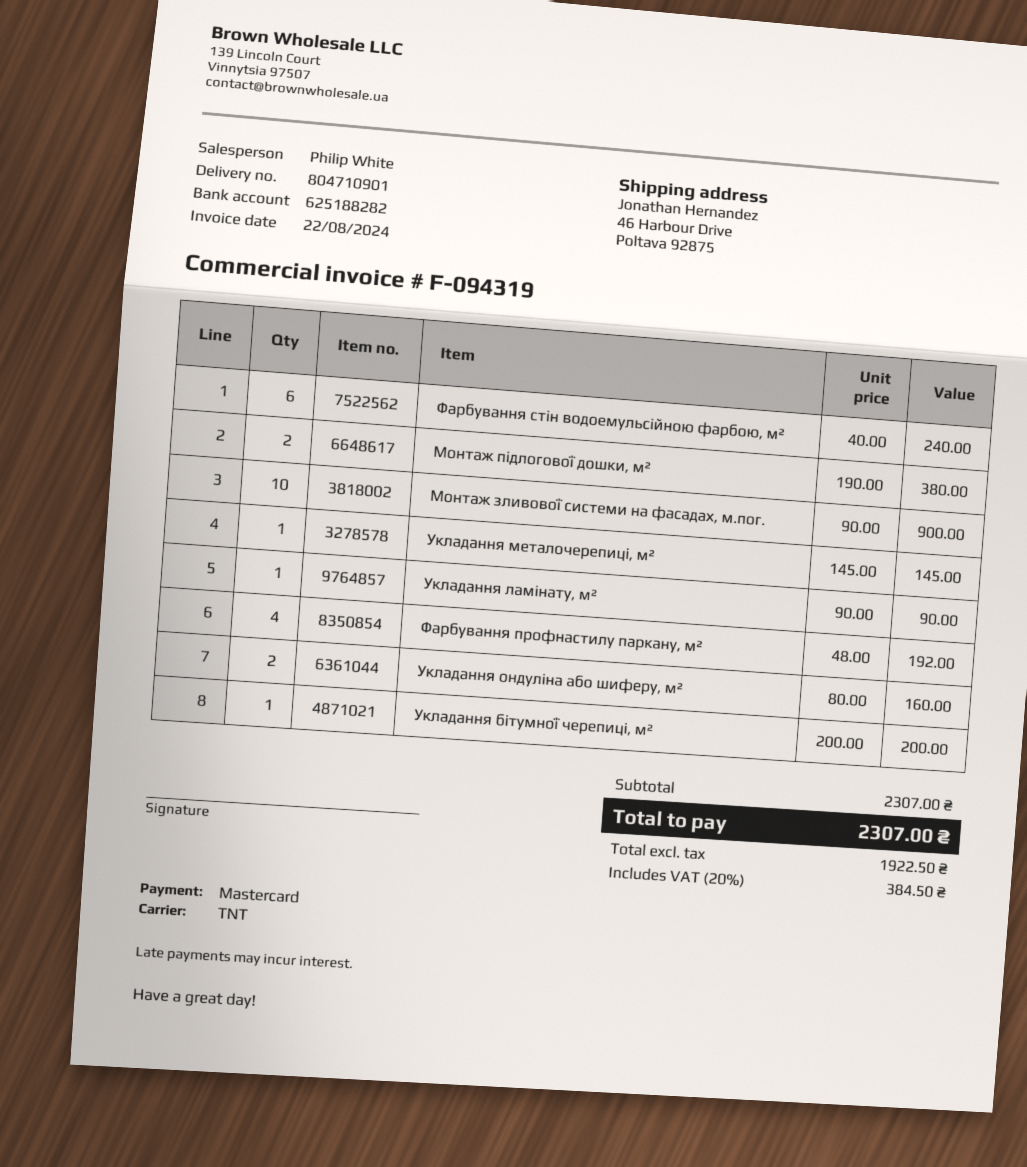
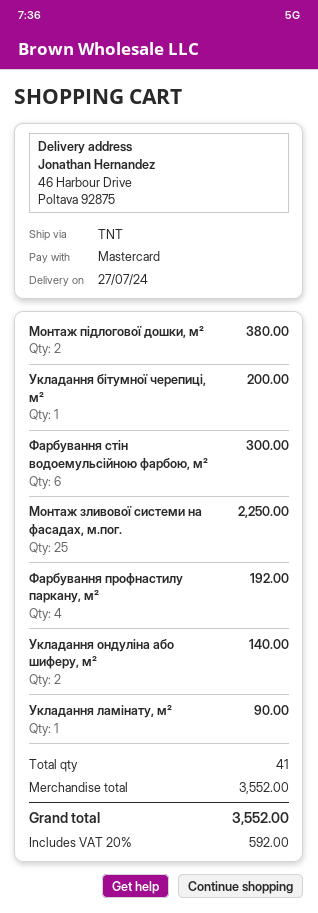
Фарбування стін водоемульсійною фарбою, м²: 6 for 240.00 -> 6 for 300.00
Монтаж зливової системи на фасадах, м.пог.: 10 for 900.00 -> 25 for 2250.00
Укладання металочерепиці, м²: 1 for 145.00 -> none
Укладання ондуліна або шиферу, м²: 2 for 160.00 -> 2 for 140.00
subtotal: 2307.00 -> 3552.00
tax: 20% = 384.50 -> 20% = 592.00
total: 2307.00 -> 3552.00

